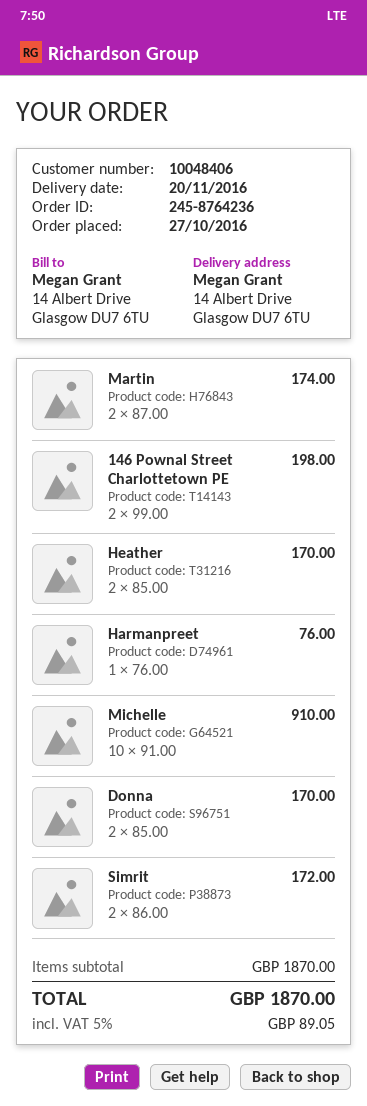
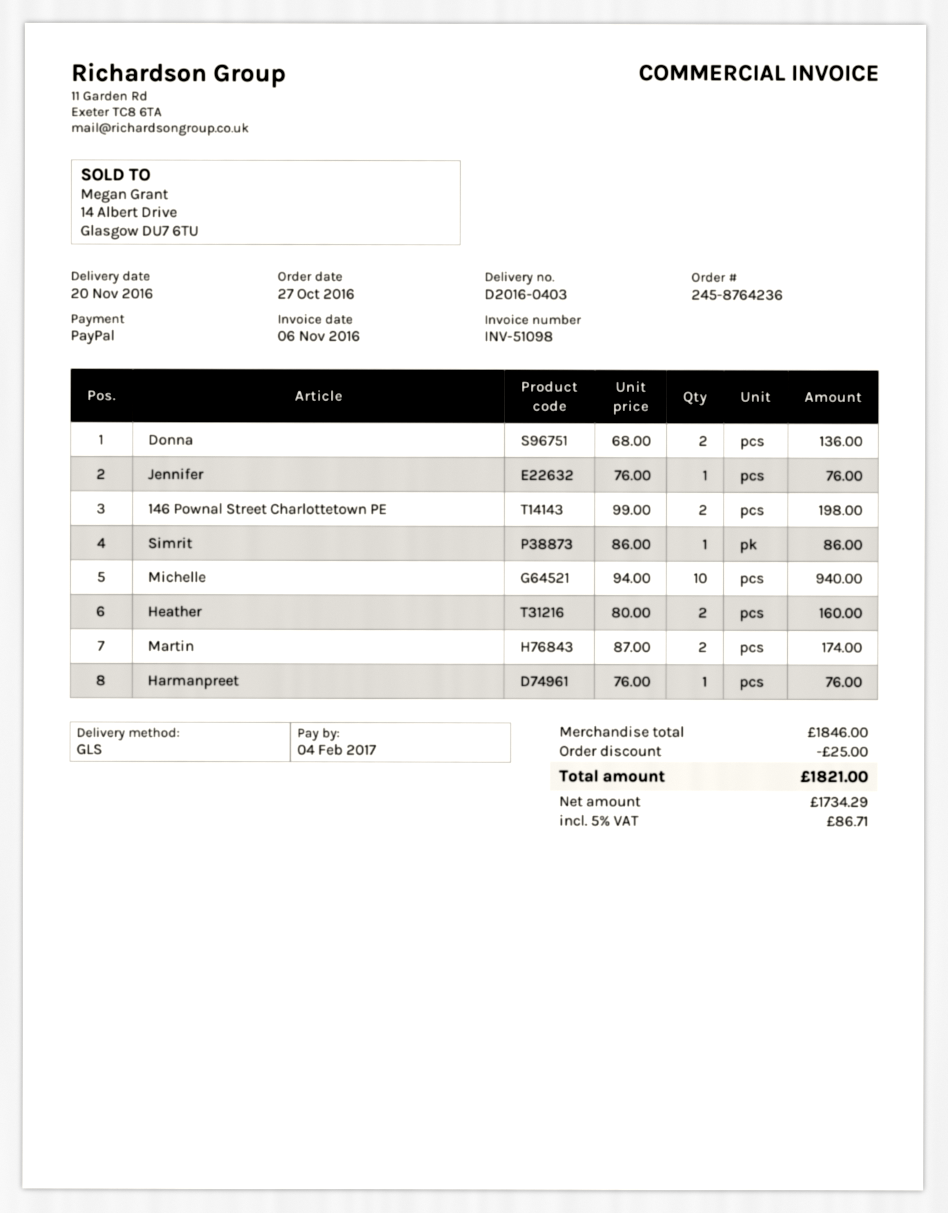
Heather: 2 x 85.00 = 170.00 -> 2 x 80.00 = 160.00
Michelle: 10 x 91.00 = 910.00 -> 10 x 94.00 = 940.00
Donna: 2 x 85.00 = 170.00 -> 2 x 68.00 = 136.00
Simrit: 2 x 86.00 = 172.00 -> 1 x 86.00 = 86.00
Jennifer: none -> 1 x 76.00 = 76.00
subtotal: 1870.00 -> 1846.00
discount: none -> 25.00
tax: 5% = 89.05 -> 5% = 86.71
total: 1870.00 -> 1821.00

